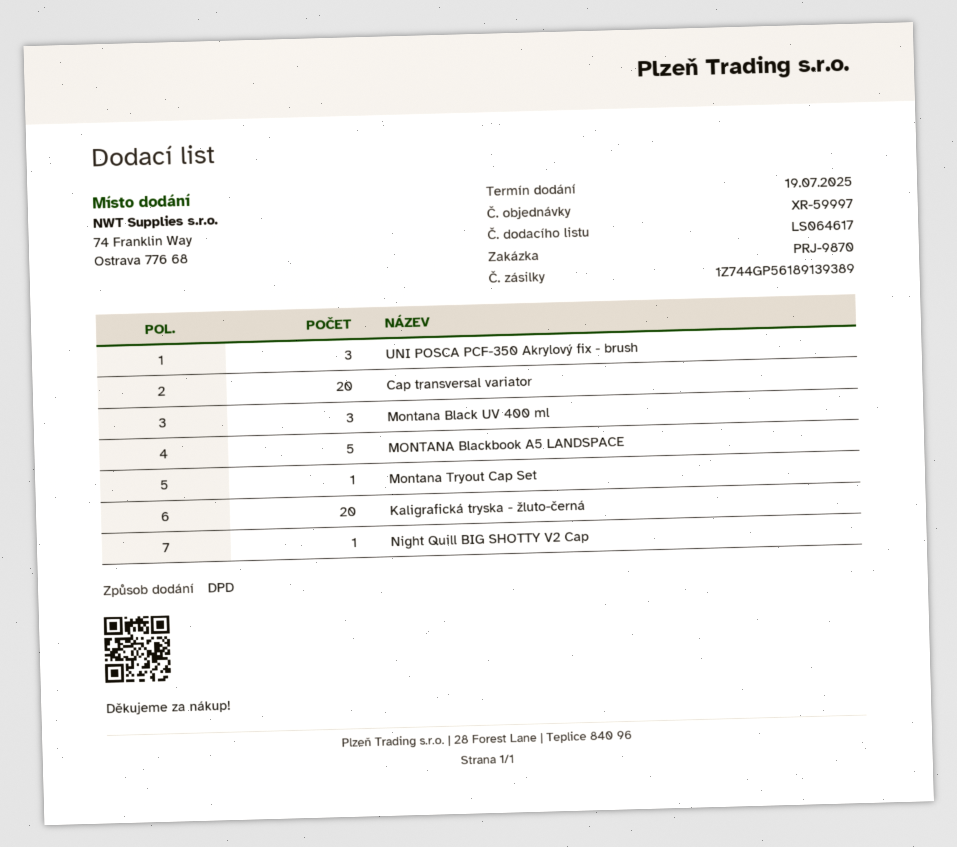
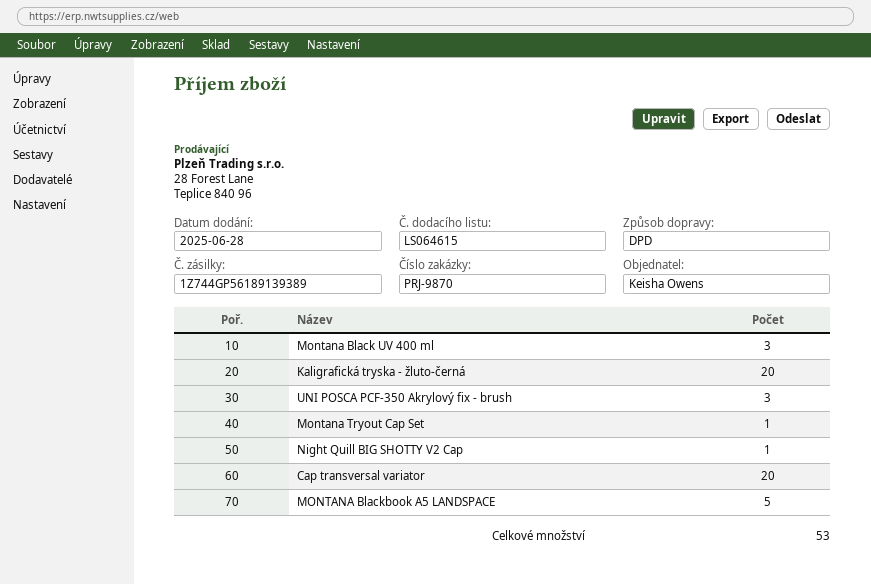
delivery note number: LS064617 -> LS064615
delivery date: 2025-07-19 -> 2025-06-28

